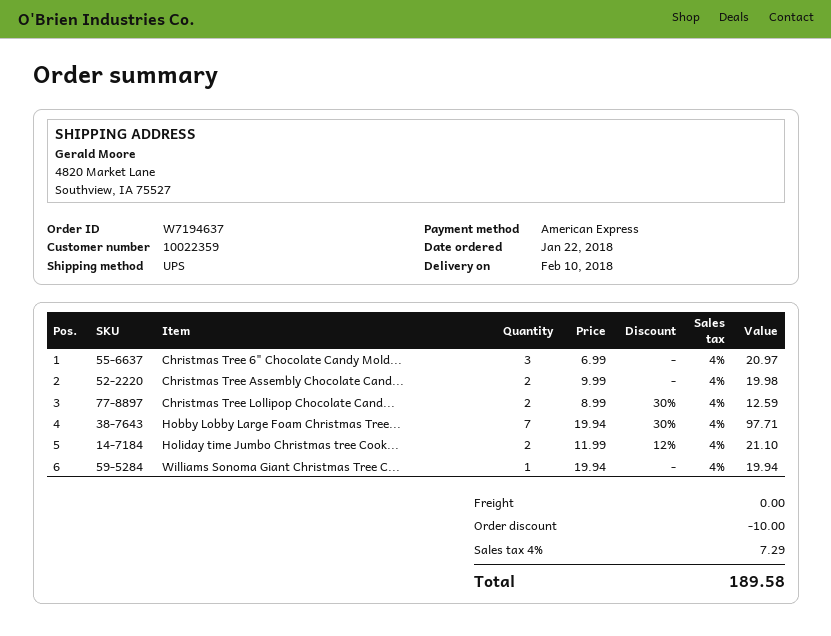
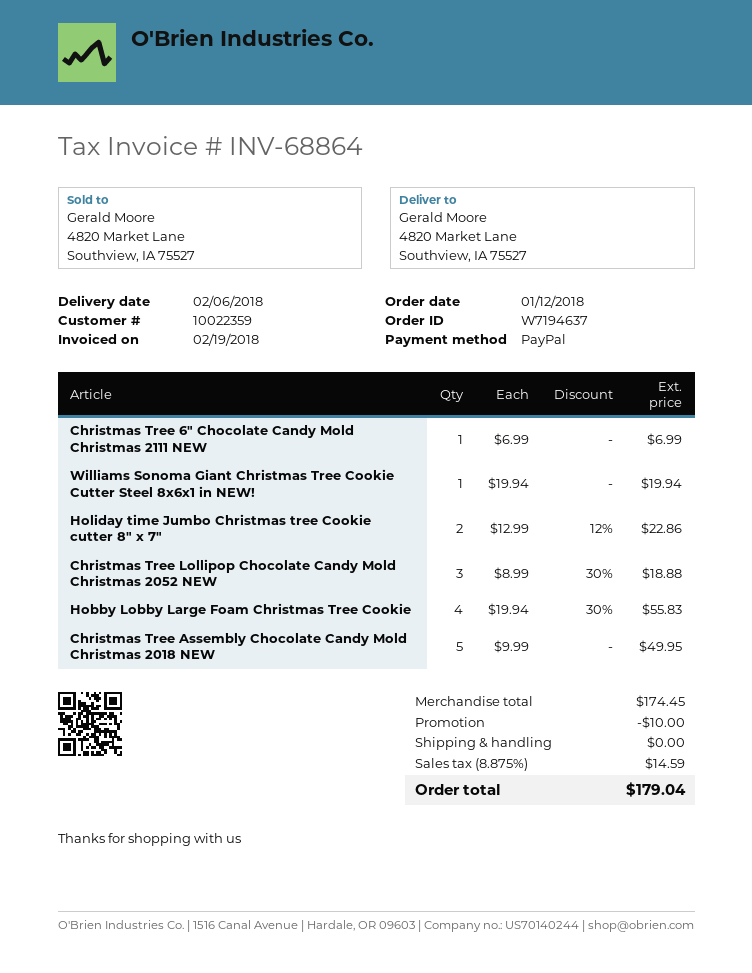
order date: 2018-01-22 -> 2018-01-12
delivery date: 2018-02-10 -> 2018-02-06
payment method: American Express -> PayPal
Christmas Tree 6" Chocolate Candy Mold...: 3 x 6.99 = 20.97 -> 1 x 6.99 = 6.99
Christmas Tree Assembly Chocolate Cand...: 2 x 9.99 = 19.98 -> 5 x 9.99 = 49.95
Christmas Tree Lollipop Chocolate Cand...: 2 x 8.99 - 30% = 12.59 -> 3 x 8.99 - 30% = 18.88
Hobby Lobby Large Foam Christmas Tree...: 7 x 19.94 - 30% = 97.71 -> 4 x 19.94 - 30% = 55.83
Holiday time Jumbo Christmas tree Cook...: 2 x 11.99 - 12% = 21.10 -> 2 x 12.99 - 12% = 22.86
tax: 4% = 7.29 -> 8.875% = 14.59
total: 189.58 -> 179.04

